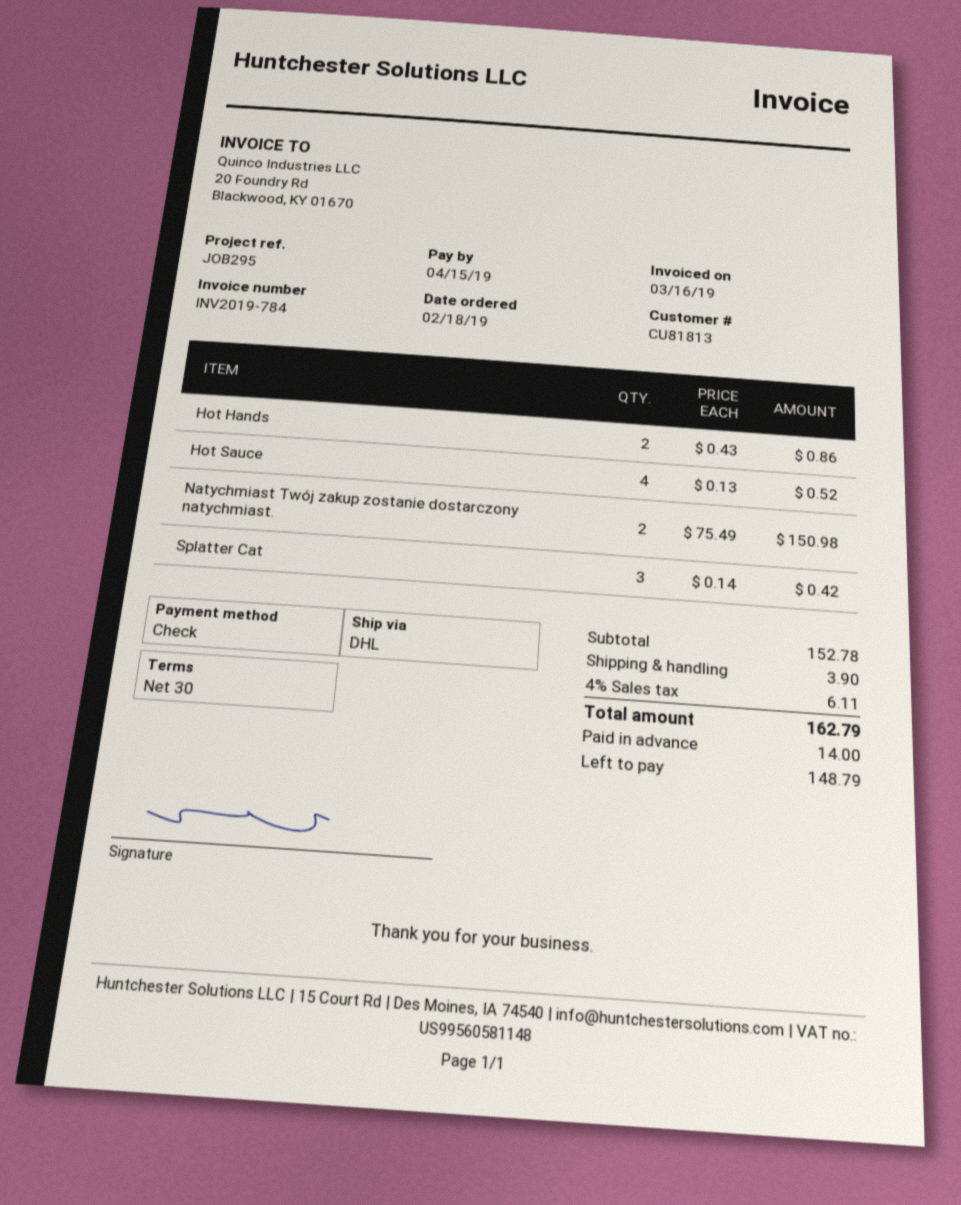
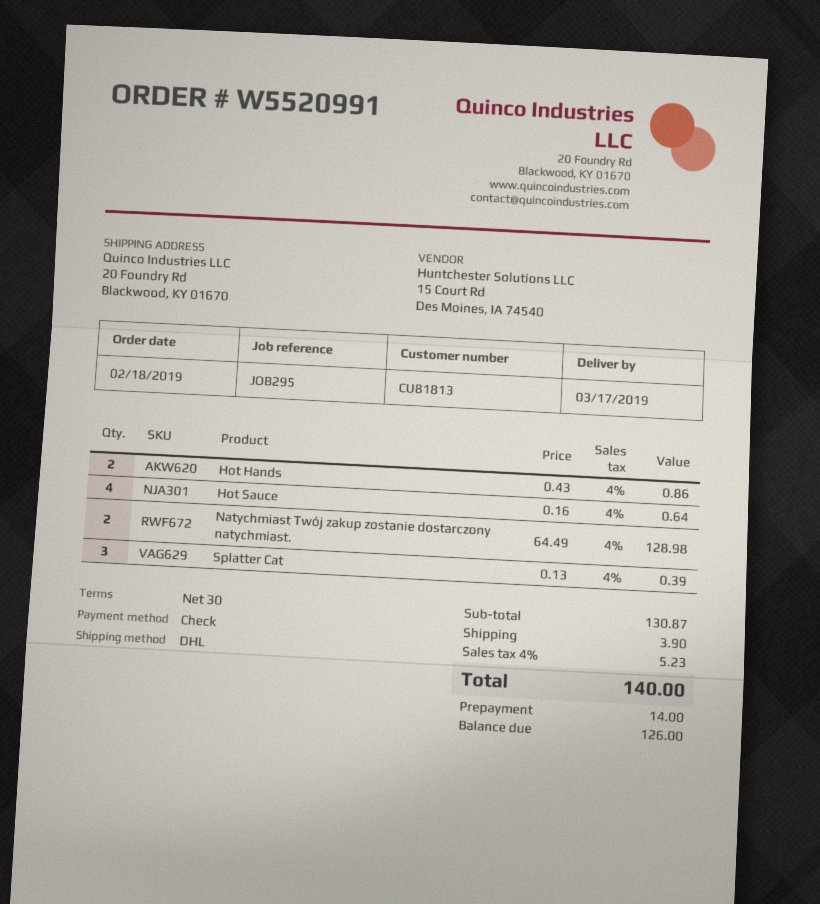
Hot Sauce: 4 x 0.13 = 0.52 -> 4 x 0.16 = 0.64
Natychmiast Twój zakup zostanie dostarczony natychmiast.: 2 x 75.49 = 150.98 -> 2 x 64.49 = 128.98
Splatter Cat: 3 x 0.14 = 0.42 -> 3 x 0.13 = 0.39
subtotal: 152.78 -> 130.87
tax: 4% = 6.11 -> 4% = 5.23
total: 162.79 -> 140.00
balance: 148.79 -> 126.00

